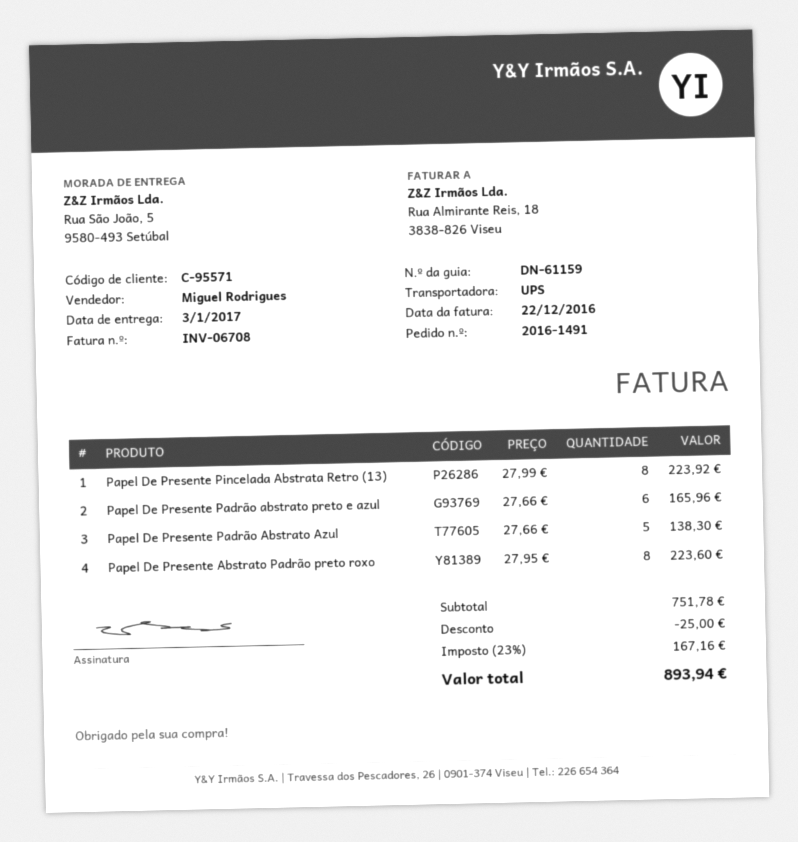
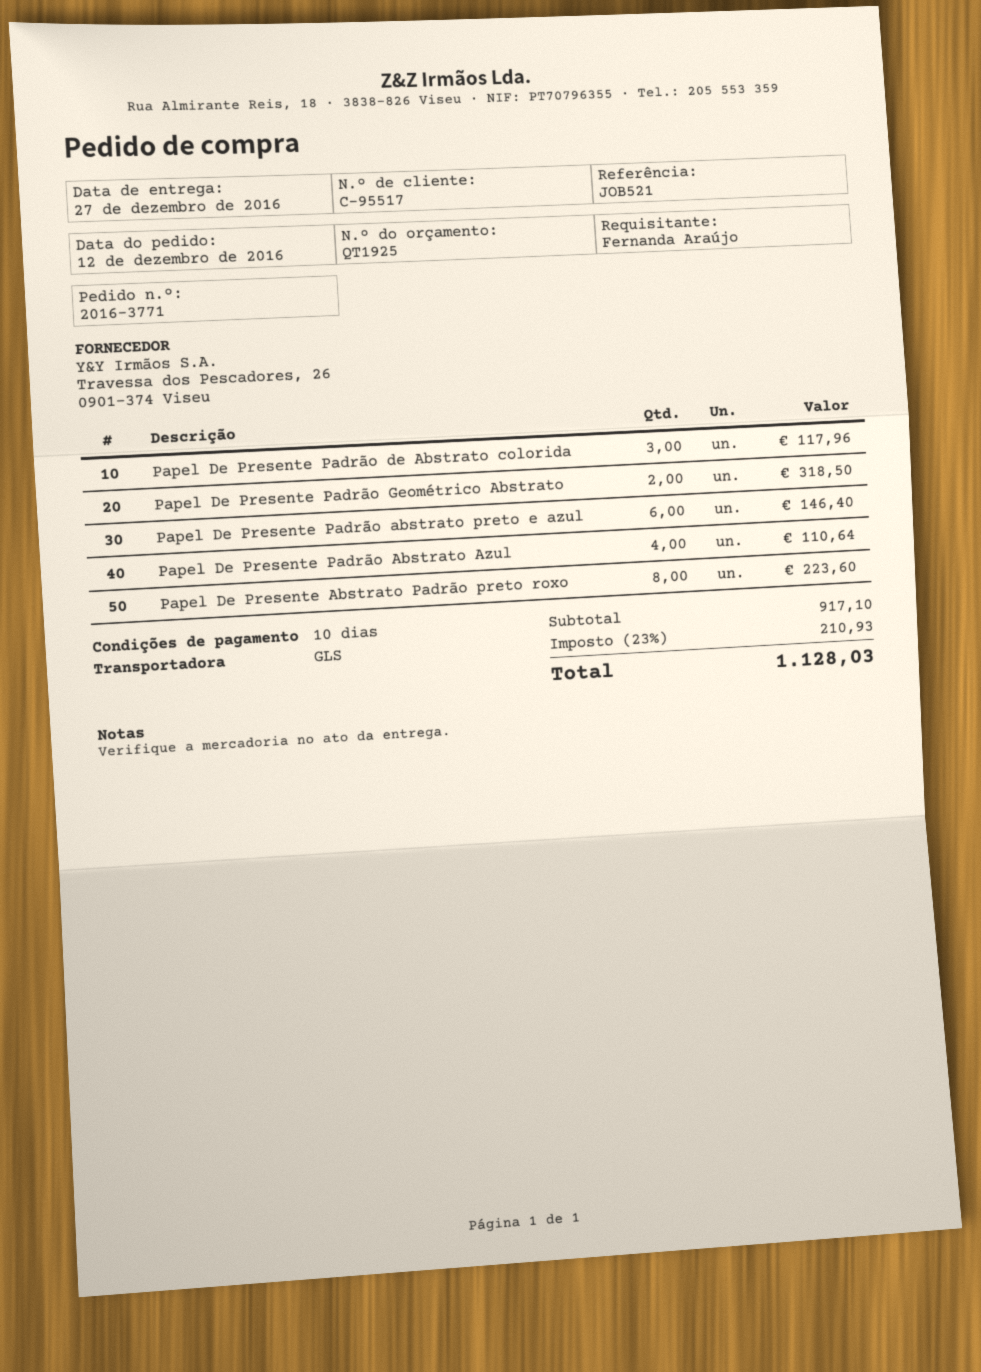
order number: 2016-1491 -> 2016-3771
delivery date: 2017-01-03 -> 2016-12-27
customer number: C-95571 -> C-95517
shipping method: UPS -> GLS
Papel De Presente Pincelada Abstrata Retro (13): 8 for 223.92 -> none
Papel De Presente Padrão abstrato preto e azul: 6 for 165.96 -> 6 for 146.40
Papel De Presente Padrão Abstrato Azul: 5 for 138.30 -> 4 for 110.64
Papel De Presente Padrão de Abstrato colorida: none -> 3 for 117.96
Papel De Presente Padrão Geométrico Abstrato: none -> 2 for 318.50
subtotal: 751.78 -> 917.10
discount: 25.00 -> none
tax: 23% = 167.16 -> 23% = 210.93
total: 893.94 -> 1128.03

